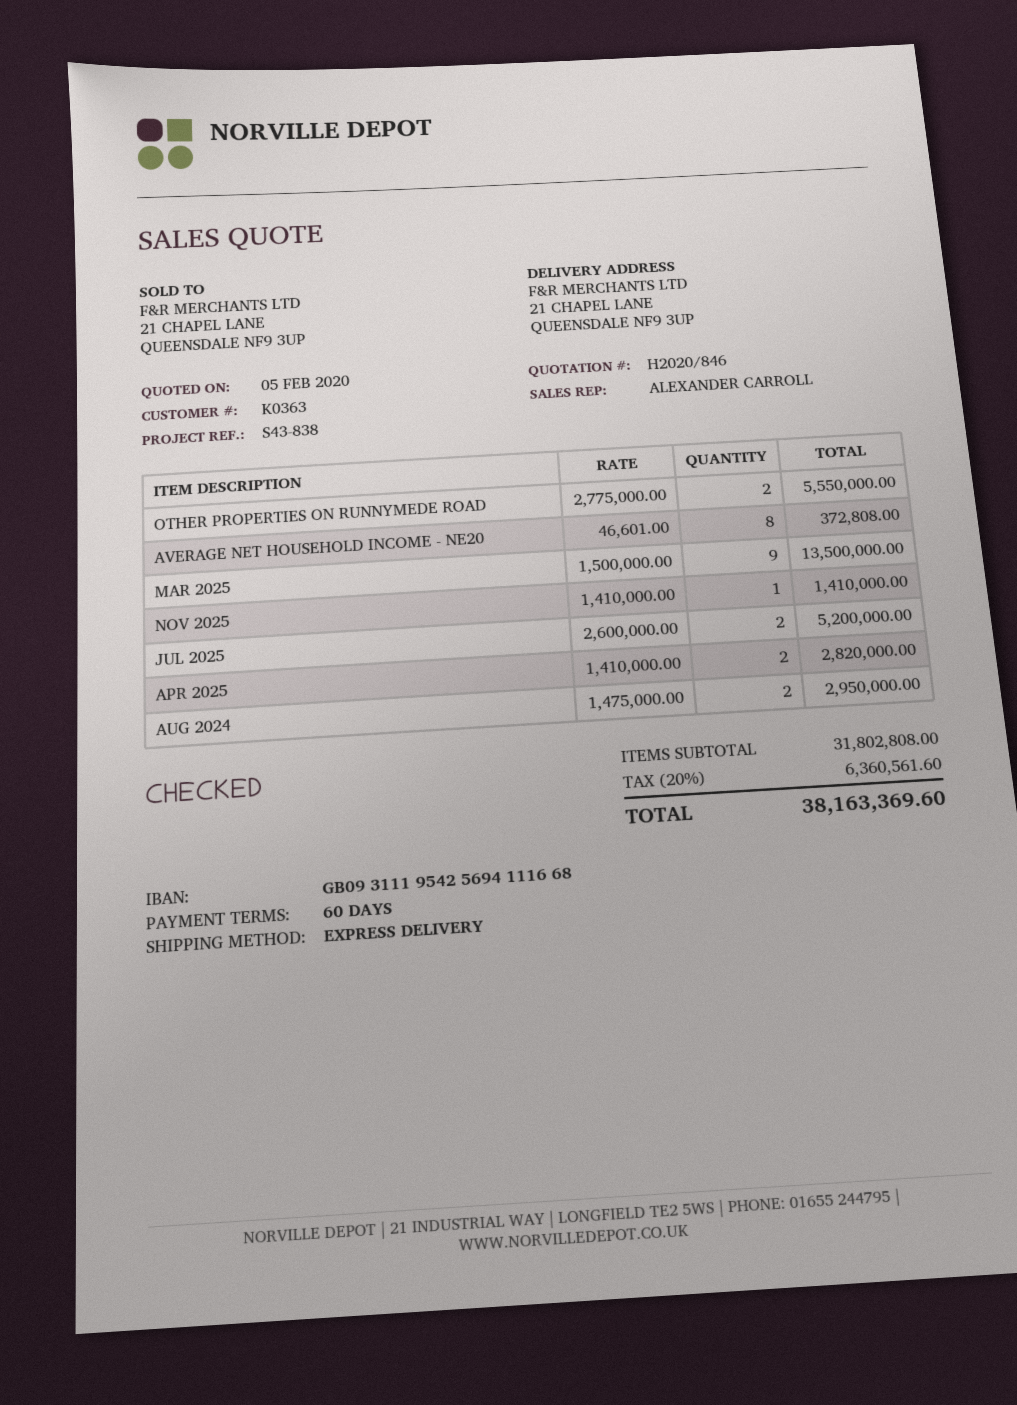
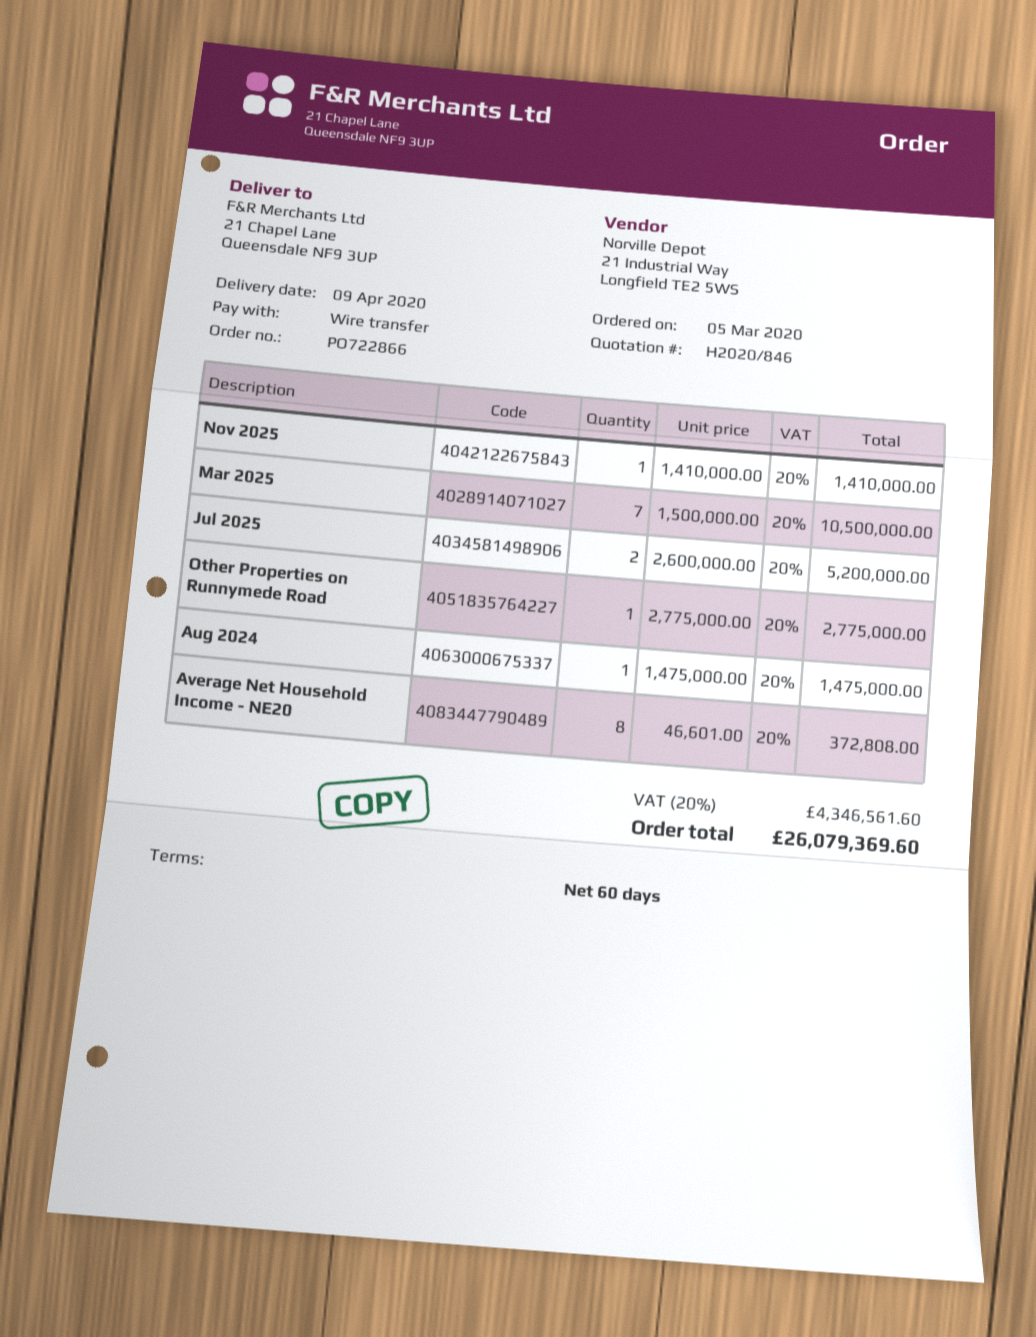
OTHER PROPERTIES ON RUNNYMEDE ROAD: 2 x 2775000.00 = 5550000.00 -> 1 x 2775000.00 = 2775000.00
MAR 2025: 9 x 1500000.00 = 13500000.00 -> 7 x 1500000.00 = 10500000.00
APR 2025: 2 x 1410000.00 = 2820000.00 -> none
AUG 2024: 2 x 1475000.00 = 2950000.00 -> 1 x 1475000.00 = 1475000.00
tax: 20% = 6360561.60 -> 20% = 4346561.60
total: 38163369.60 -> 26079369.60

